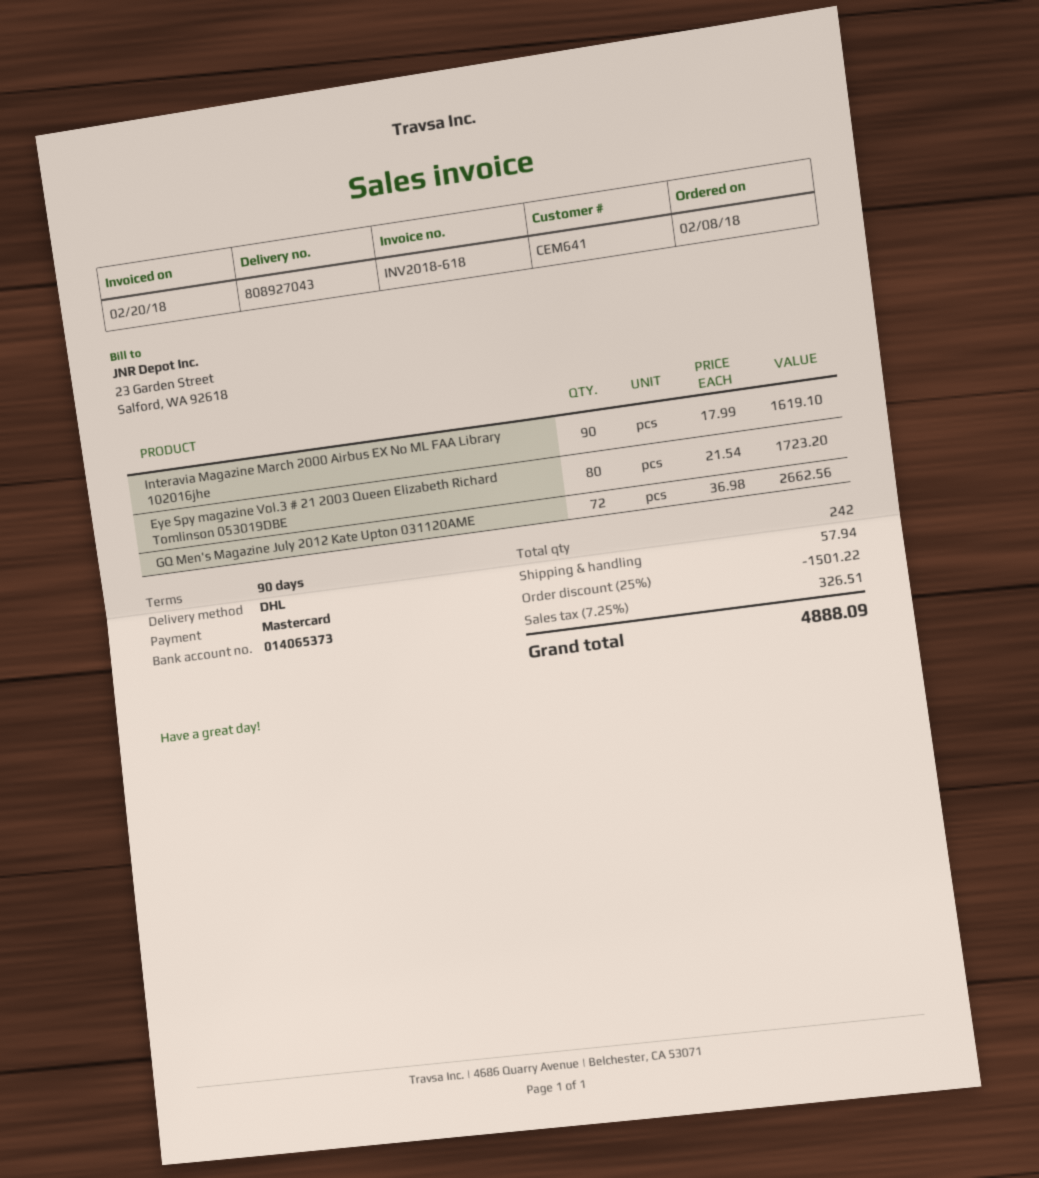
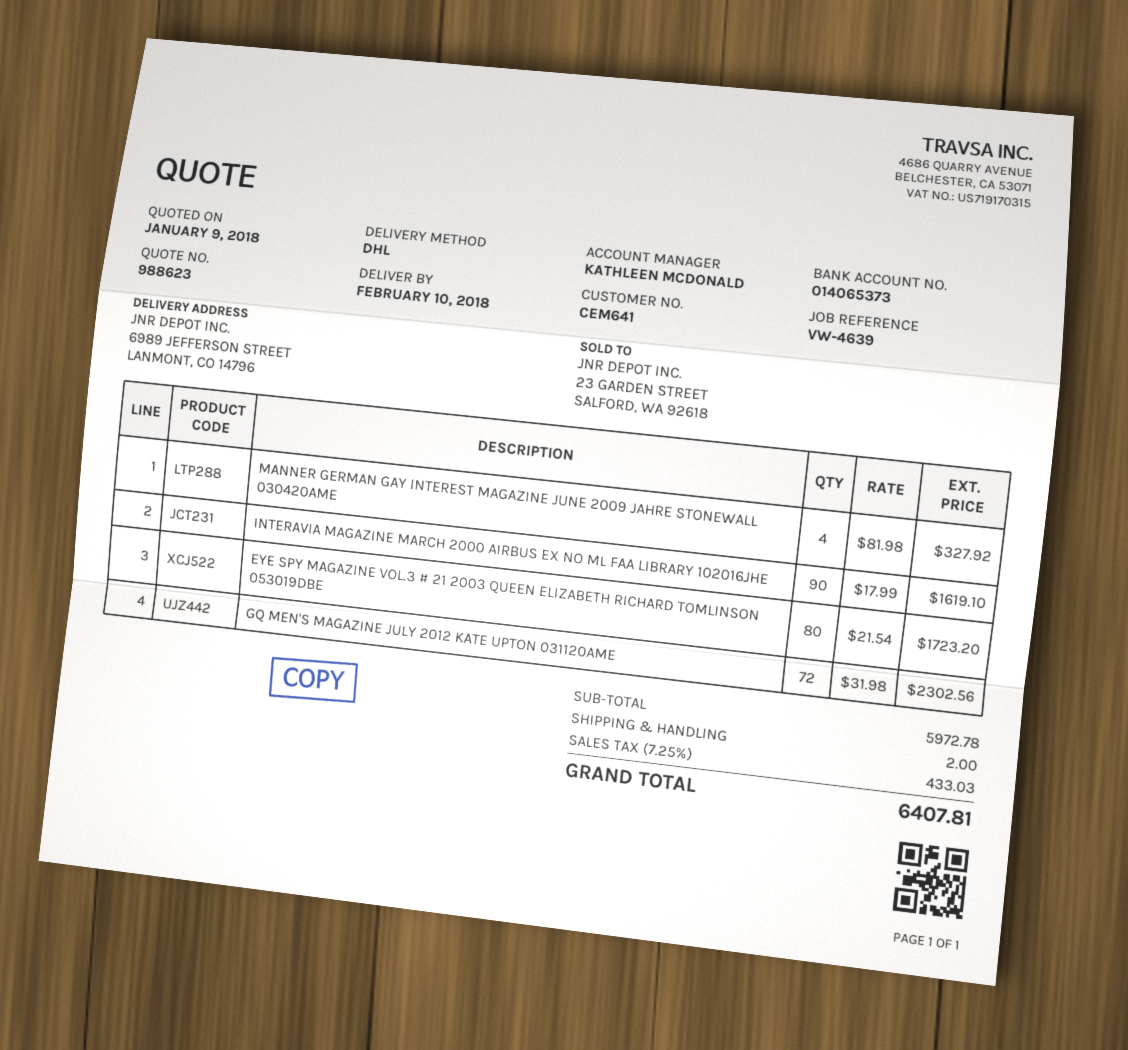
GQ Men's Magazine July 2012 Kate Upton 031120AME: 72 x 36.98 = 2662.56 -> 72 x 31.98 = 2302.56
MANNER GERMAN GAY INTEREST MAGAZINE JUNE 2009 JAHRE STONEWALL 030420AME: none -> 4 x 81.98 = 327.92
discount: 25% = 1501.22 -> none
shipping: 57.94 -> 2.00
tax: 7.25% = 326.51 -> 7.25% = 433.03
total: 4888.09 -> 6407.81

